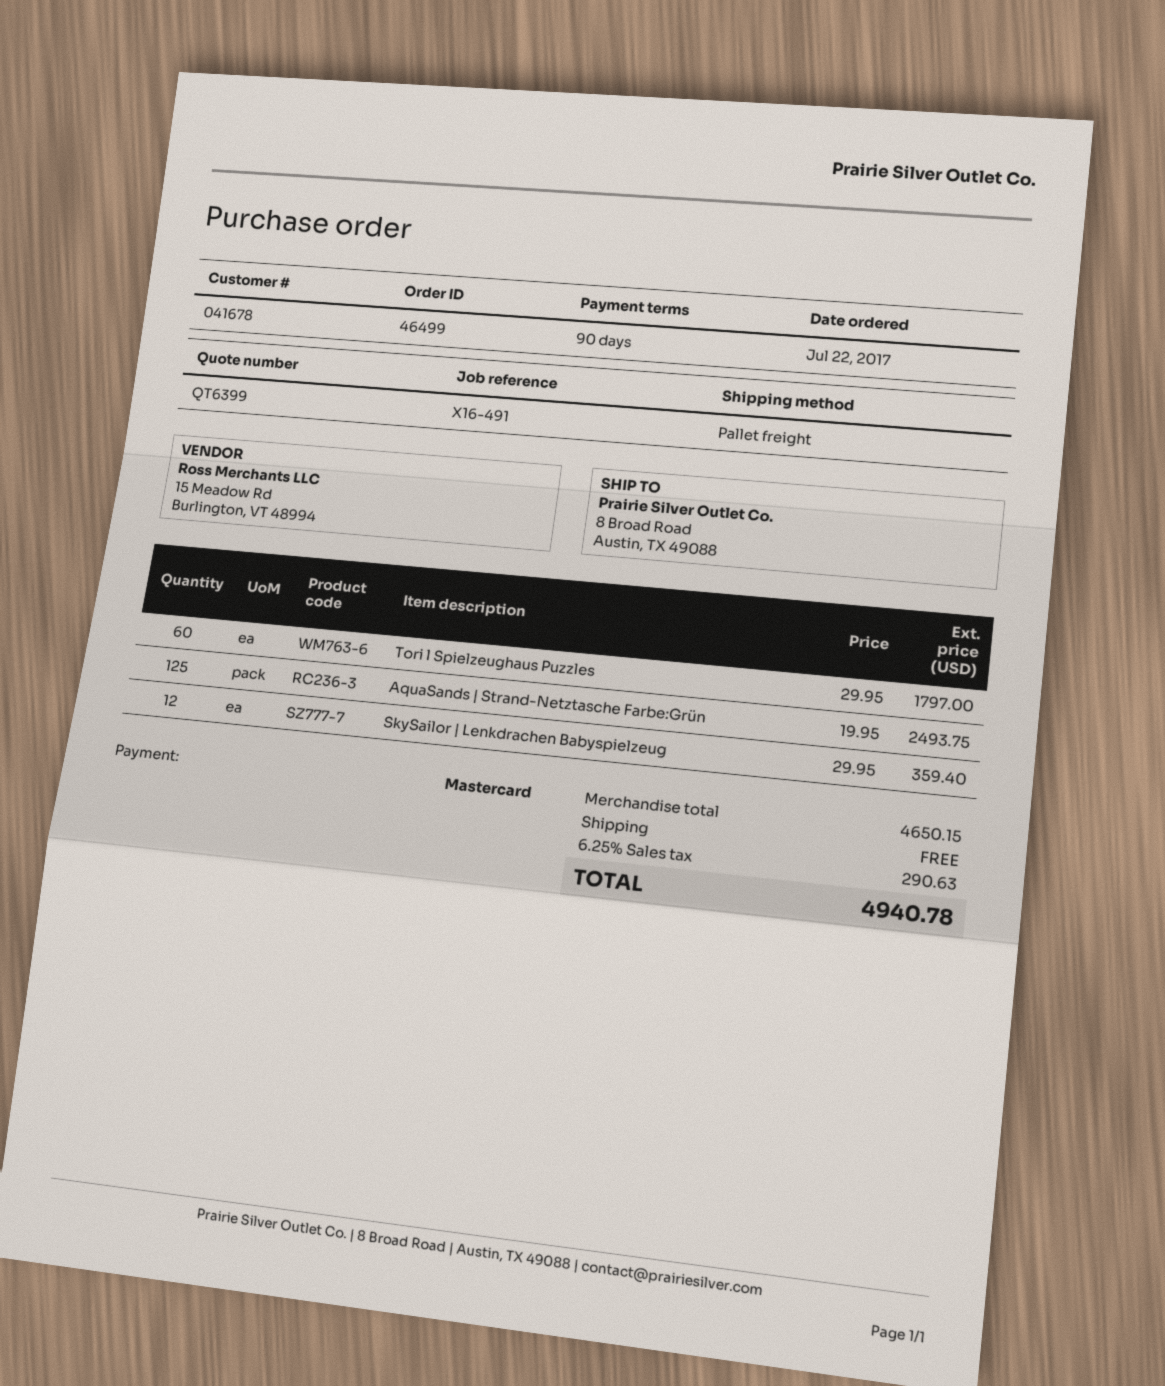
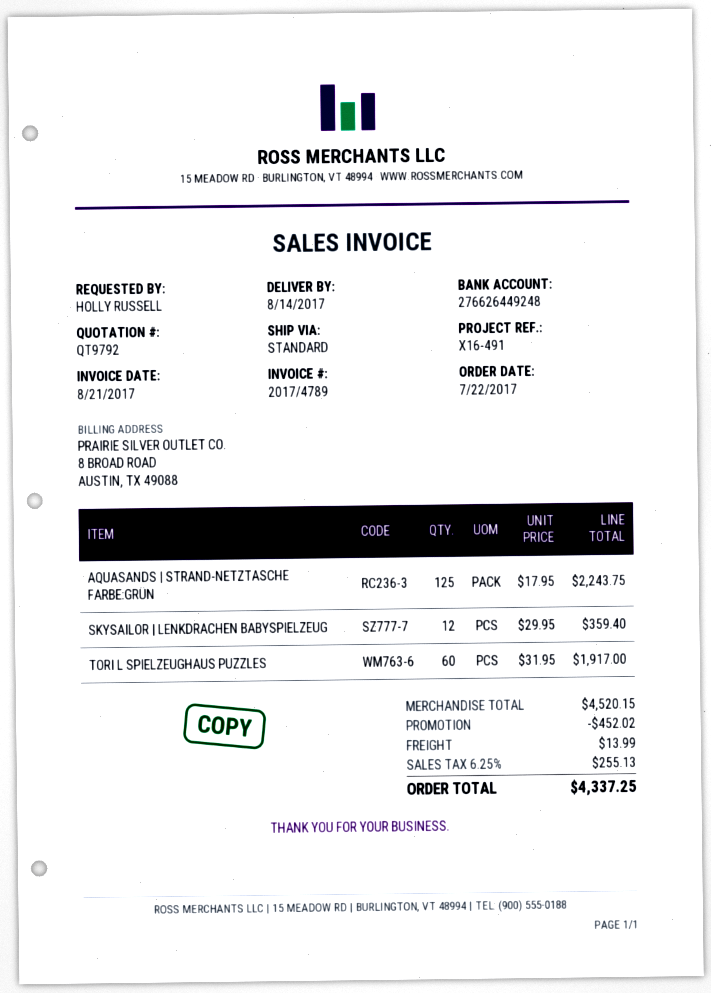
quote number: QT6399 -> QT9792
shipping method: pallet freight -> standard
Tori l Spielzeughaus Puzzles: 60 x 29.95 = 1797.00 -> 60 x 31.95 = 1917.00
AquaSands | Strand-Netztasche Farbe:Grün: 125 x 19.95 = 2493.75 -> 125 x 17.95 = 2243.75
subtotal: 4650.15 -> 4520.15
discount: none -> 452.02
shipping: 0.00 -> 13.99
tax: 6.25% = 290.63 -> 6.25% = 255.13
total: 4940.78 -> 4337.25

